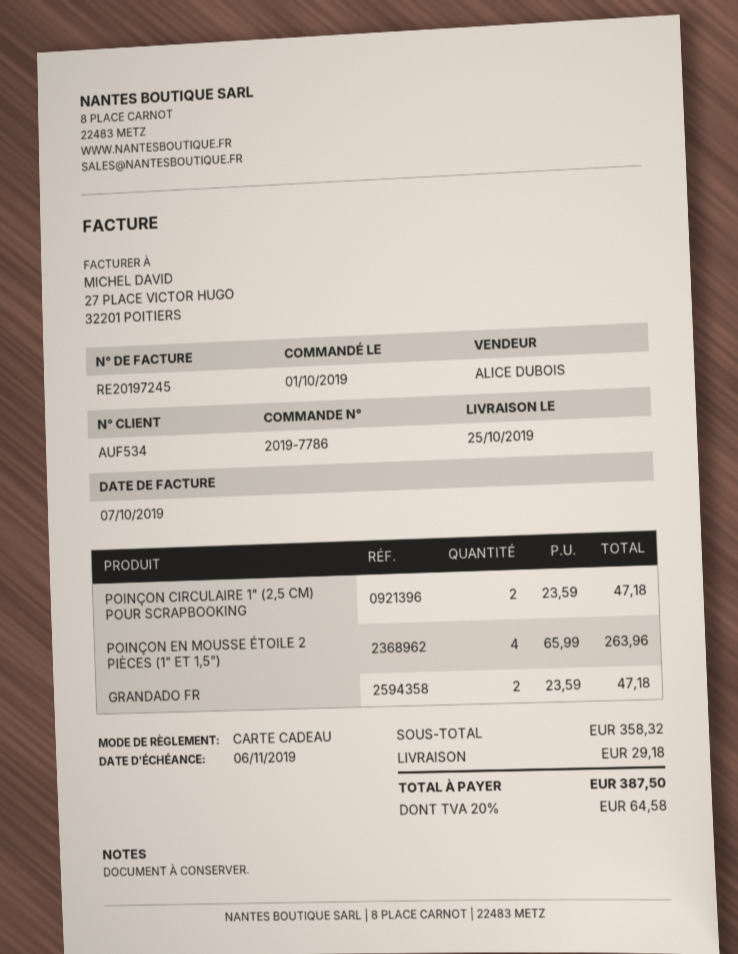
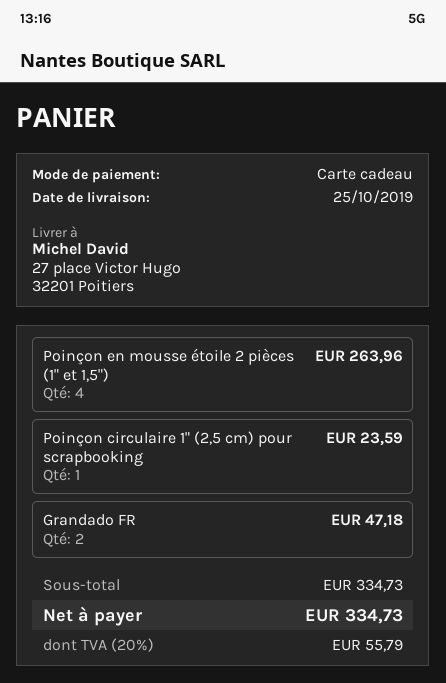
POINÇON CIRCULAIRE 1" (2,5 CM) POUR SCRAPBOOKING: 2 for 47.18 -> 1 for 23.59
subtotal: 358.32 -> 334.73
shipping: 29.18 -> none
tax: 20% = 64.58 -> 20% = 55.79
total: 387.50 -> 334.73

